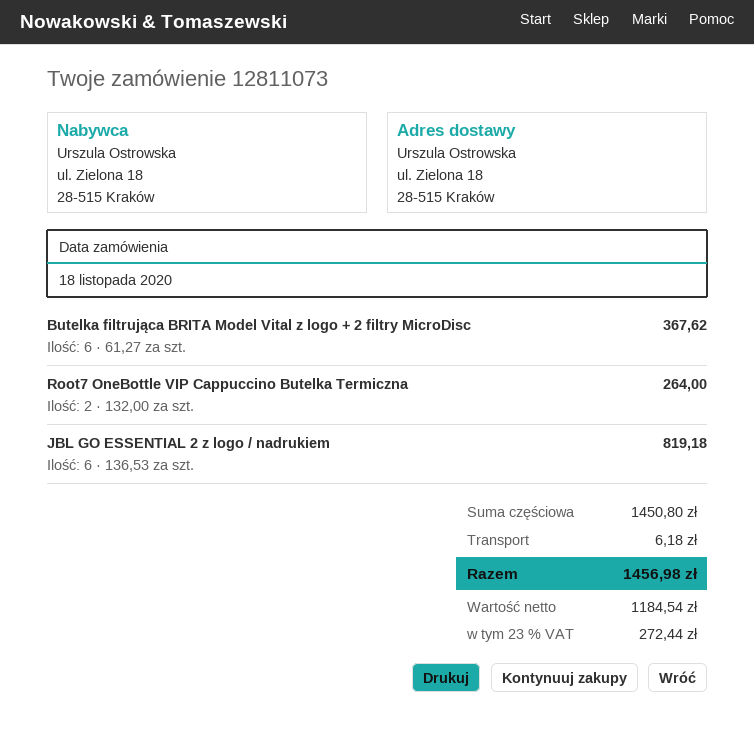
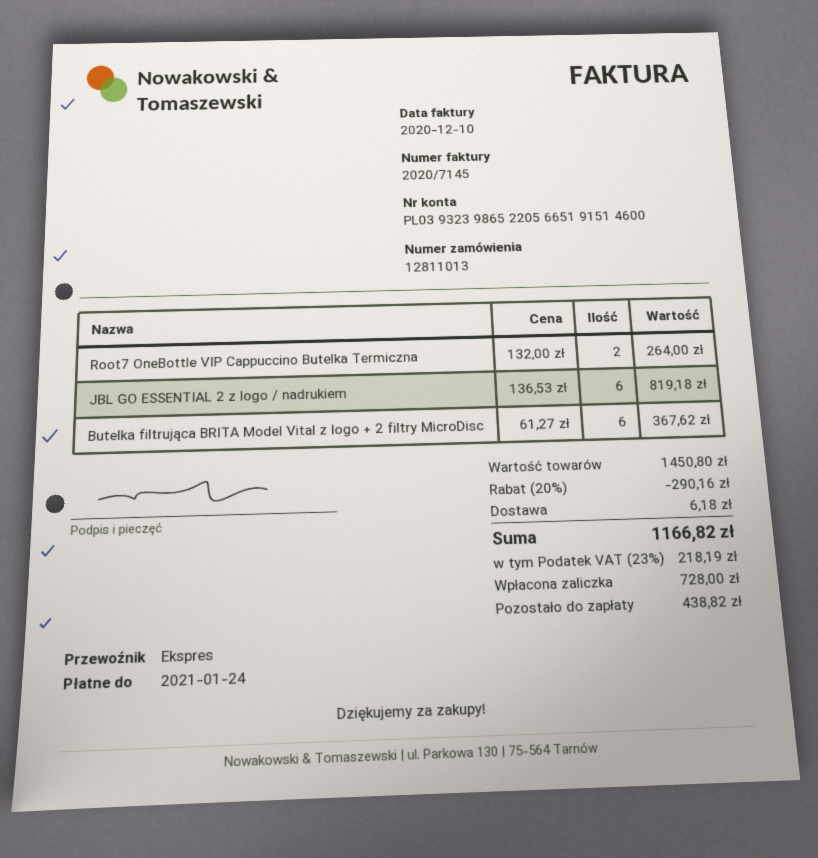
order number: 12811073 -> 12811013
discount: none -> 20% = 290.16
tax: 23% = 272.44 -> 23% = 218.19
total: 1456.98 -> 1166.82

